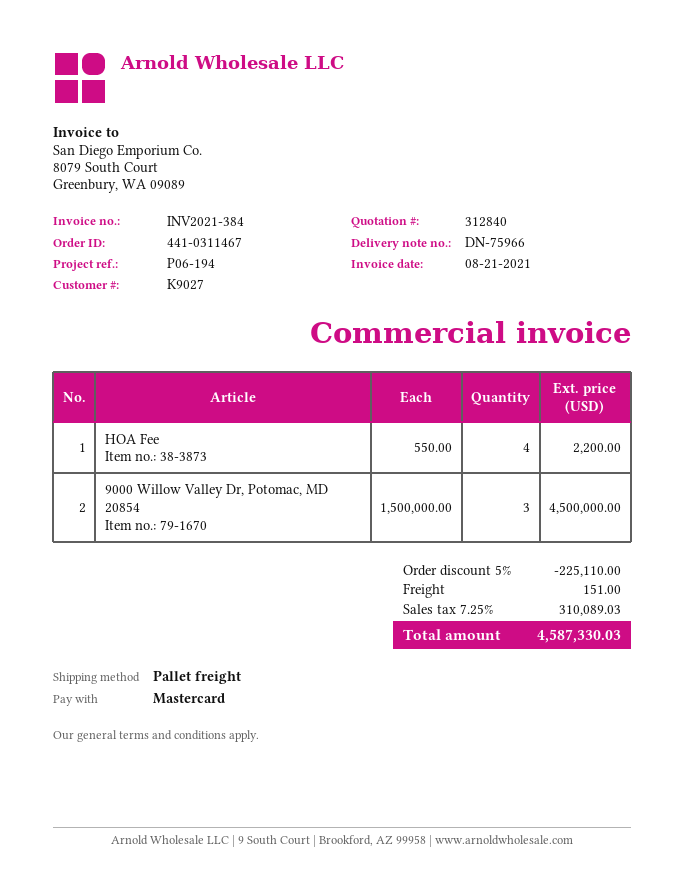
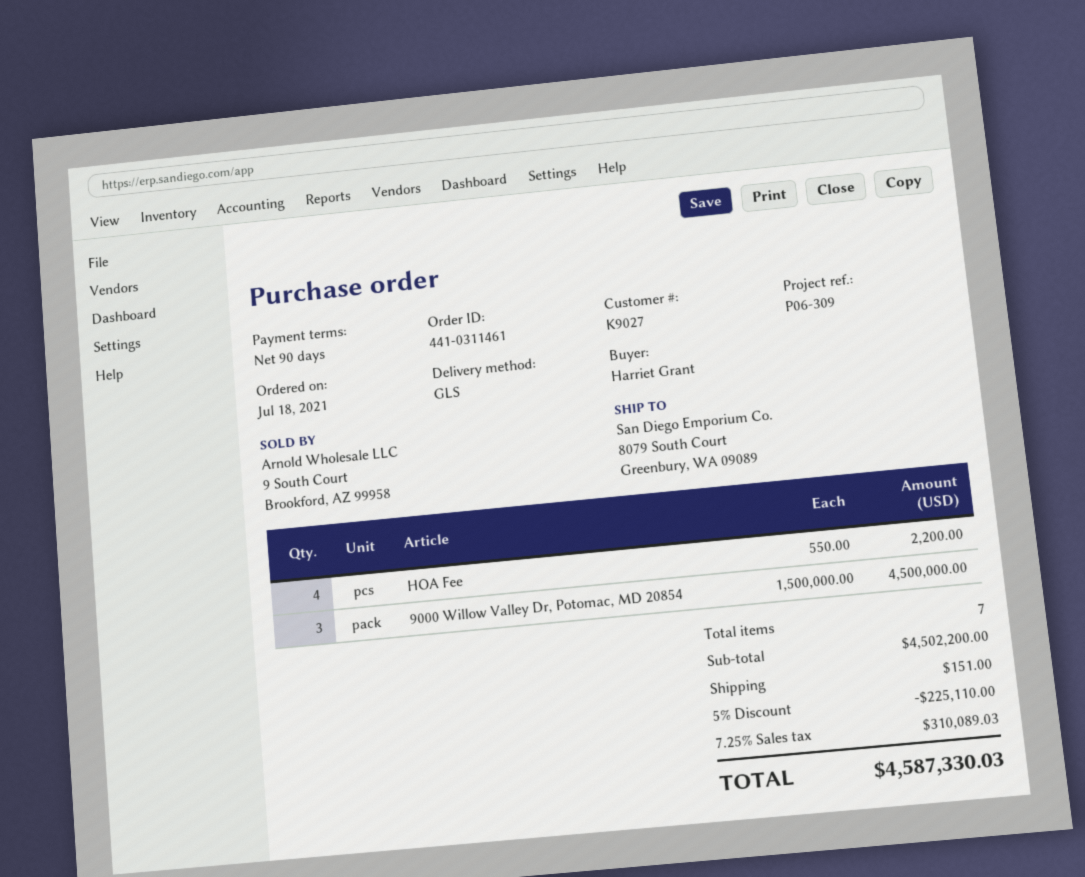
order number: 441-0311467 -> 441-0311461
reference: P06-194 -> P06-309
shipping method: pallet freight -> GLS

